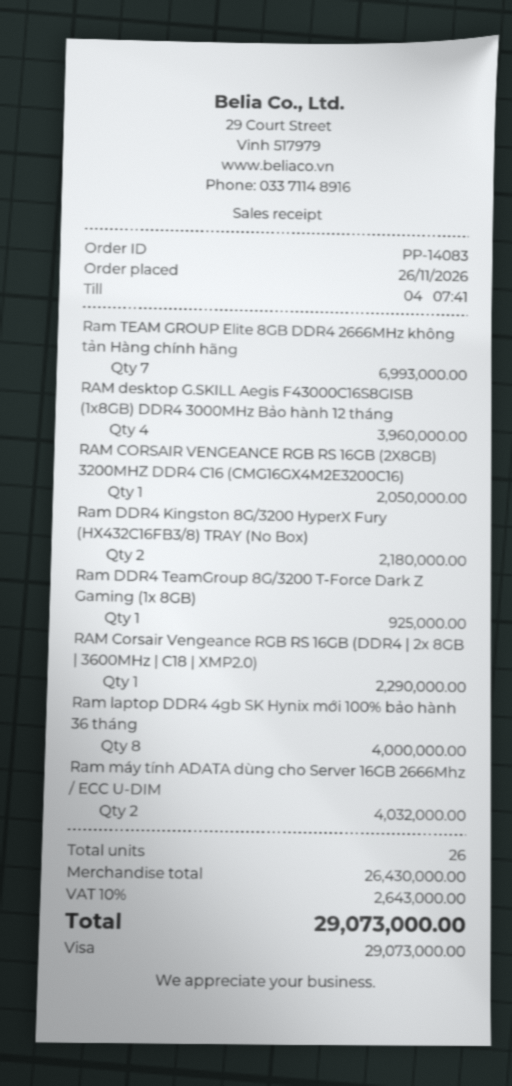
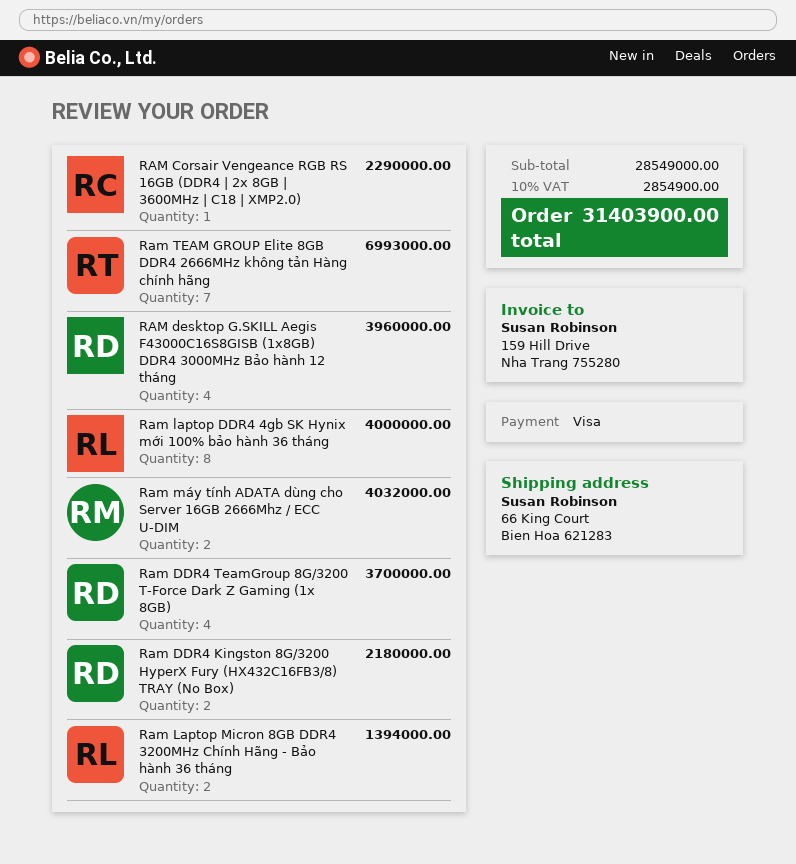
RAM CORSAIR VENGEANCE RGB RS 16GB (2X8GB) 3200MHZ DDR4 C16 (CMG16GX4M2E3200C16): 1 for 2050000.00 -> none
Ram DDR4 TeamGroup 8G/3200 T-Force Dark Z Gaming (1x 8GB): 1 for 925000.00 -> 4 for 3700000.00
Ram Laptop Micron 8GB DDR4 3200MHz Chính Hãng - Bảo hành 36 tháng: none -> 2 for 1394000.00
subtotal: 26430000.00 -> 28549000.00
tax: 10% = 2643000.00 -> 10% = 2854900.00
total: 29073000.00 -> 31403900.00

